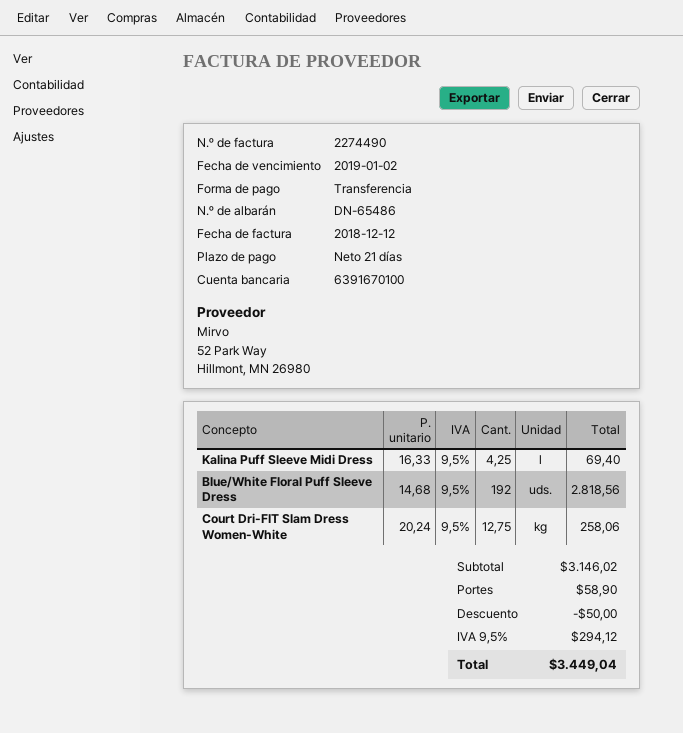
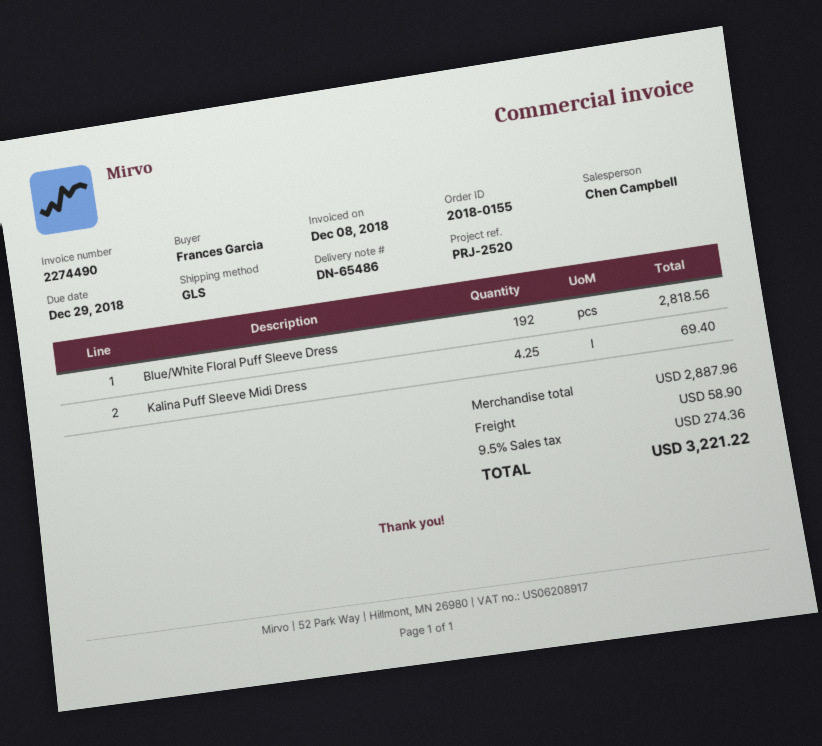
invoice date: 2018-12-12 -> 2018-12-08
due date: 2019-01-02 -> 2018-12-29
Court Dri-FIT Slam Dress Women-White: 12.75 for 258.06 -> none
subtotal: 3146.02 -> 2887.96
discount: 50.00 -> none
tax: 9.5% = 294.12 -> 9.5% = 274.36
total: 3449.04 -> 3221.22

